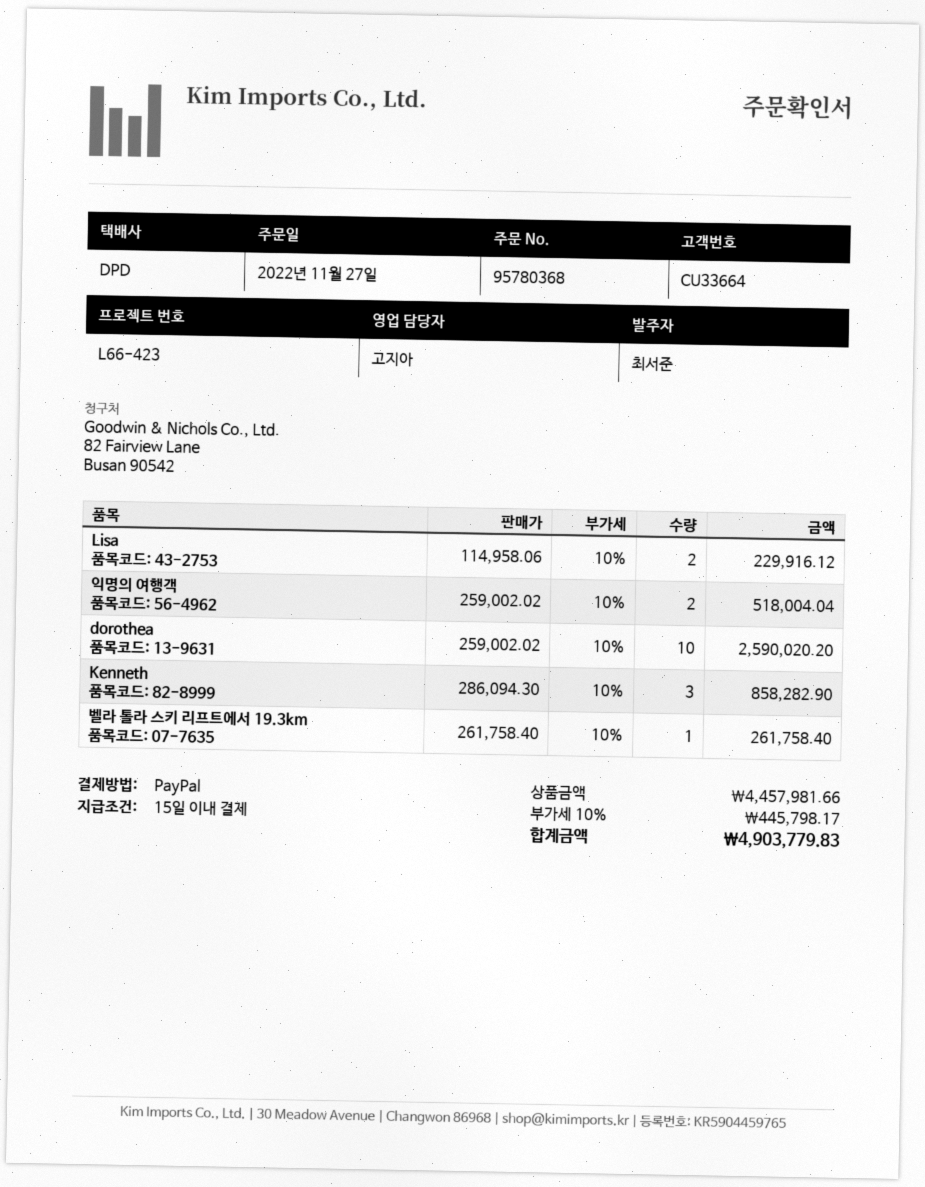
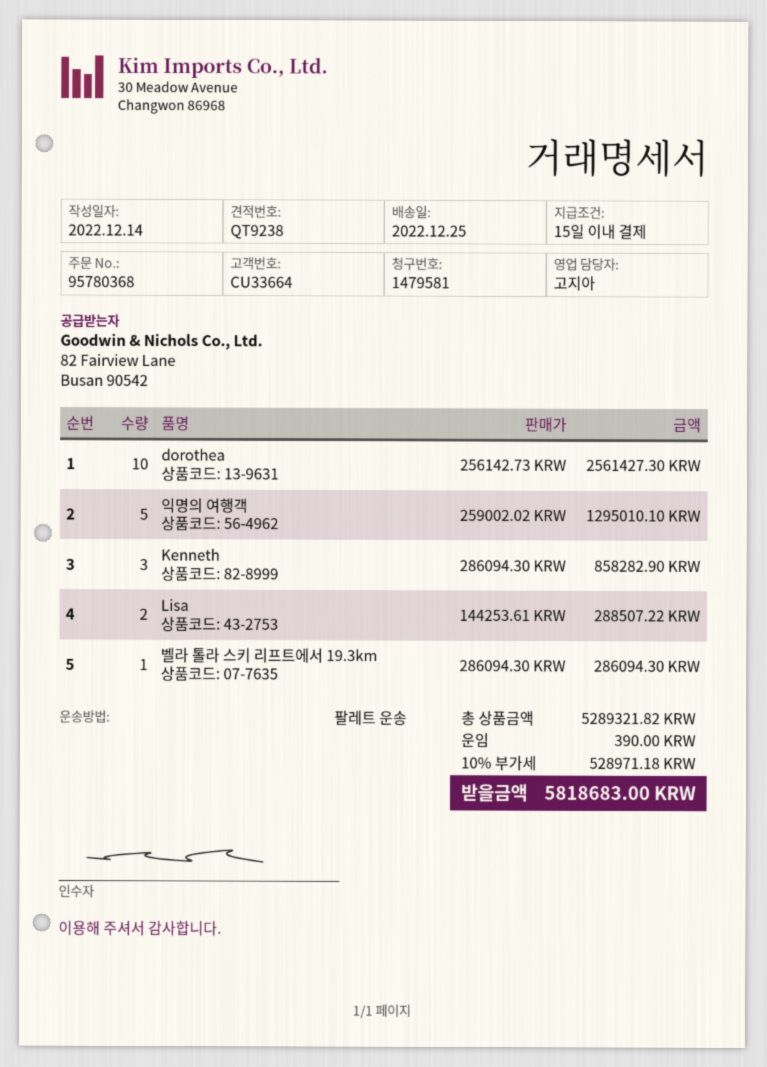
shipping method: DPD -> pallet freight
Lisa: 2 x 114958.06 = 229916.12 -> 2 x 144253.61 = 288507.22
익명의 여행객: 2 x 259002.02 = 518004.04 -> 5 x 259002.02 = 1295010.10
dorothea: 10 x 259002.02 = 2590020.20 -> 10 x 256142.73 = 2561427.30
벨라 톨라 스키 리프트에서 19.3km: 1 x 261758.40 = 261758.40 -> 1 x 286094.30 = 286094.30
subtotal: 4457981.66 -> 5289321.82
shipping: none -> 390.00
tax: 10% = 445798.17 -> 10% = 528971.18
total: 4903779.83 -> 5818683.00

